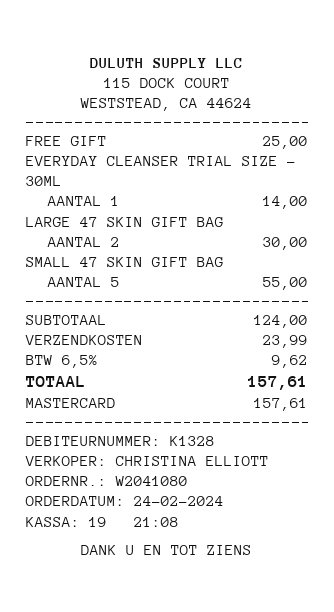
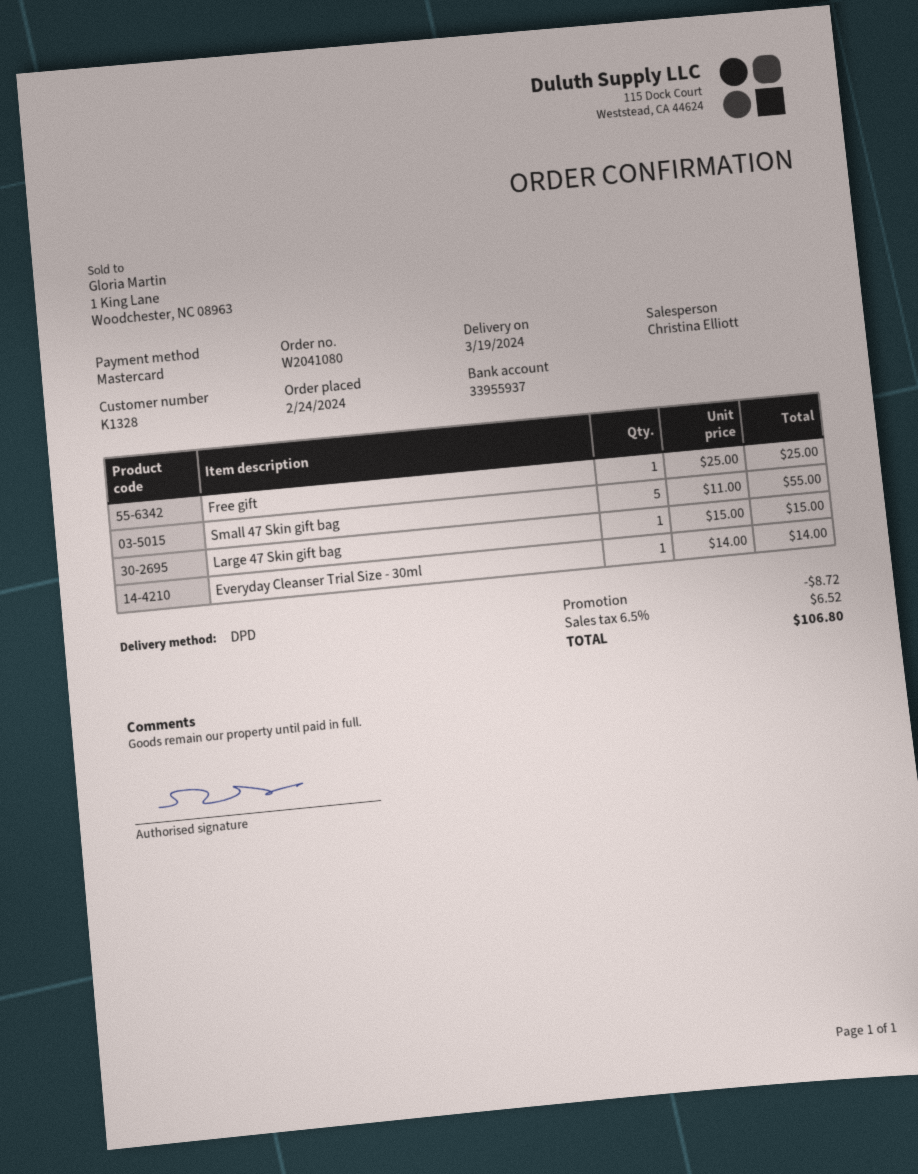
LARGE 47 SKIN GIFT BAG: 2 for 30.00 -> 1 for 15.00
discount: none -> 8.72
shipping: 23.99 -> none
tax: 6.5% = 9.62 -> 6.5% = 6.52
total: 157.61 -> 106.80

